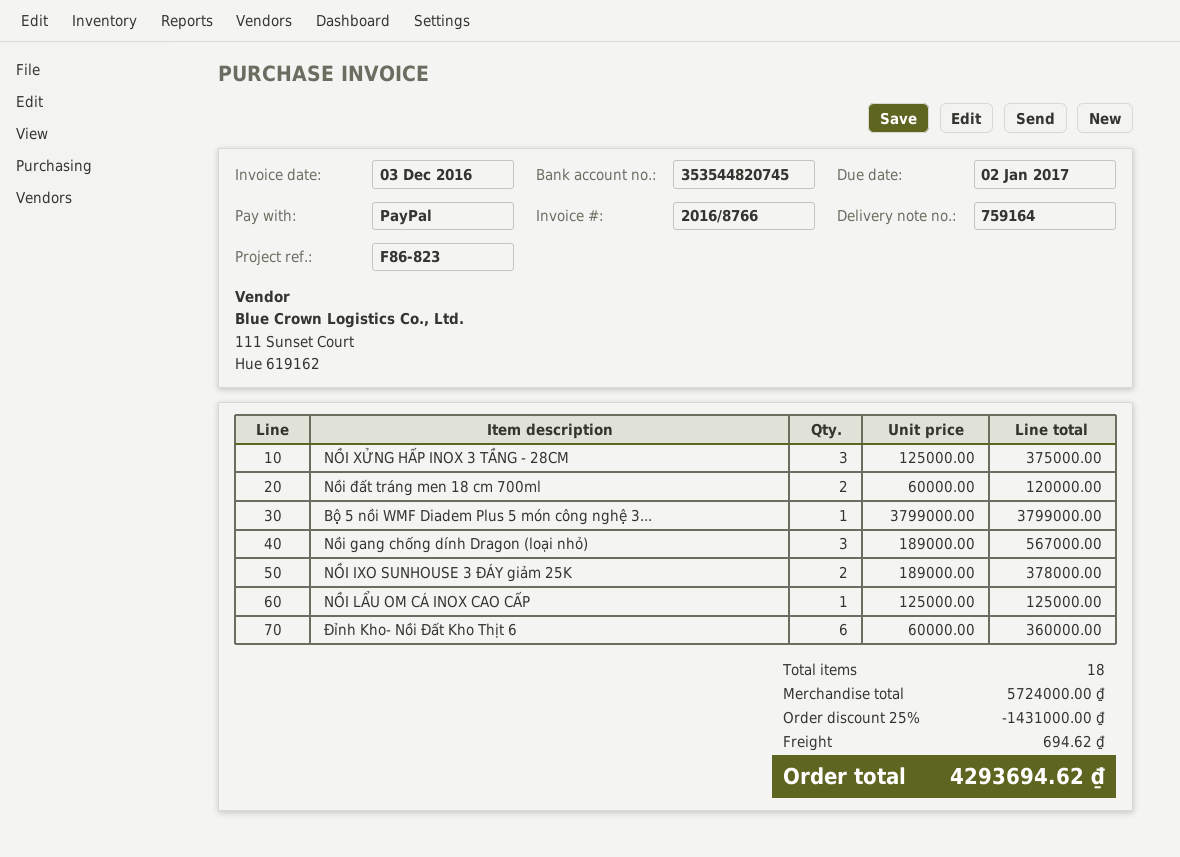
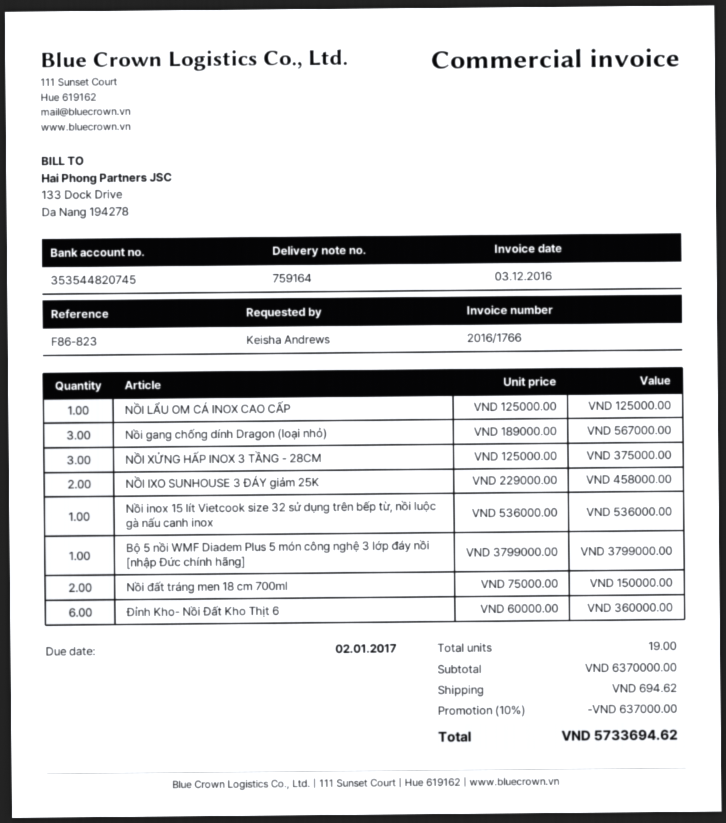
invoice number: 2016/8766 -> 2016/1766
Nồi đất tráng men 18 cm 700ml: 2 x 60000.00 = 120000.00 -> 2 x 75000.00 = 150000.00
NỒI IXO SUNHOUSE 3 ĐÁY giảm 25K: 2 x 189000.00 = 378000.00 -> 2 x 229000.00 = 458000.00
Nồi inox 15 lít Vietcook size 32 sử dụng trên bếp từ, nồi luộc gà nấu canh inox: none -> 1 x 536000.00 = 536000.00
total quantity: 18 -> 19
subtotal: 5724000.00 -> 6370000.00
discount: 25% = 1431000.00 -> 10% = 637000.00
total: 4293694.62 -> 5733694.62

